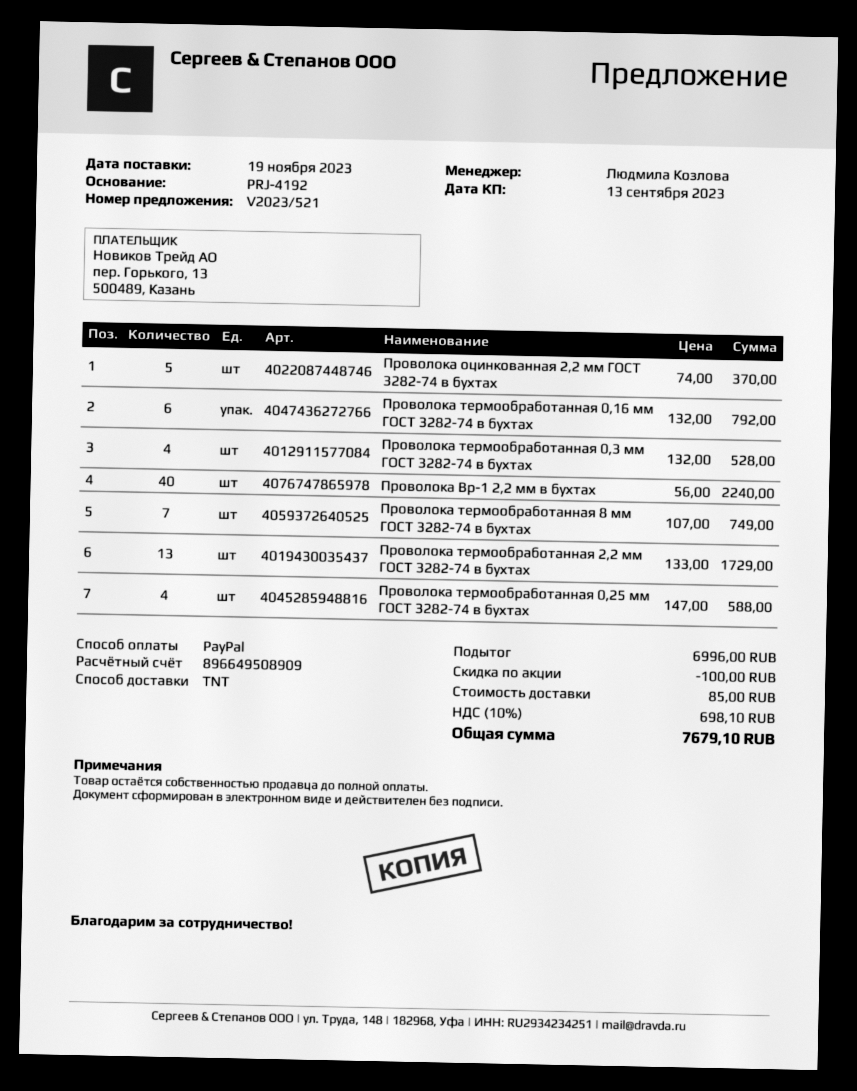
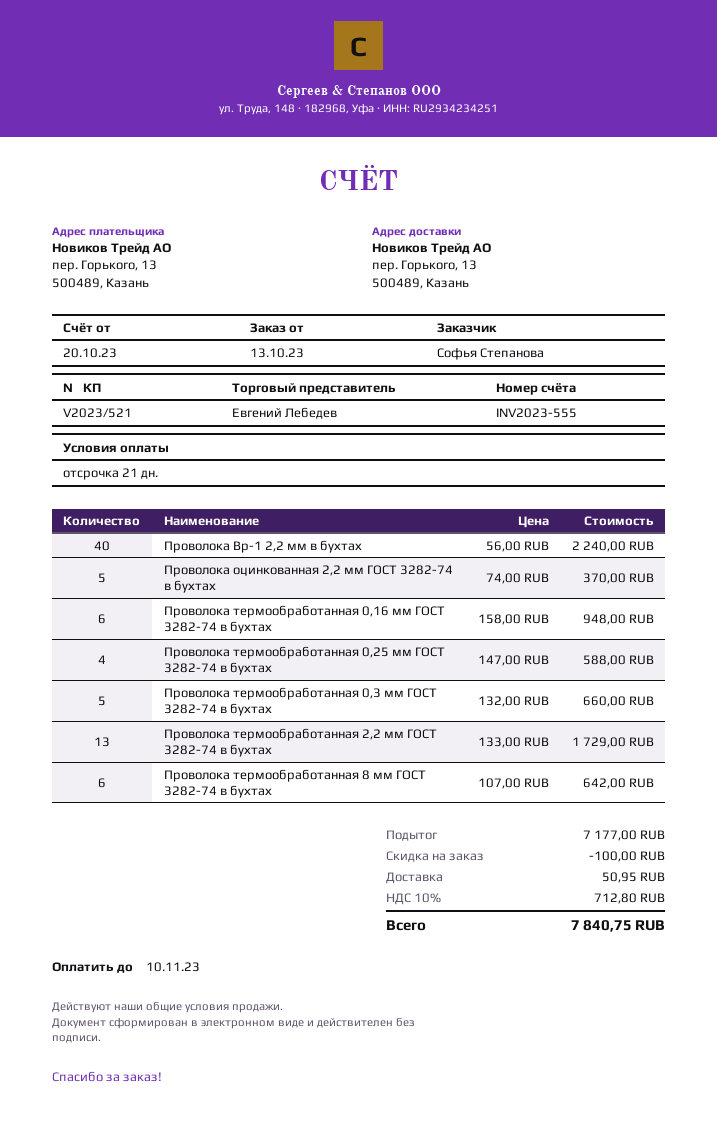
sales rep: Людмила Козлова -> Евгений Лебедев
Проволока термообработанная 0,16 мм ГОСТ 3282-74 в бухтах: 6 x 132.00 = 792.00 -> 6 x 158.00 = 948.00
Проволока термообработанная 0,3 мм ГОСТ 3282-74 в бухтах: 4 x 132.00 = 528.00 -> 5 x 132.00 = 660.00
Проволока термообработанная 8 мм ГОСТ 3282-74 в бухтах: 7 x 107.00 = 749.00 -> 6 x 107.00 = 642.00
subtotal: 6996.00 -> 7177.00
shipping: 85.00 -> 50.95
tax: 10% = 698.10 -> 10% = 712.80
total: 7679.10 -> 7840.75

